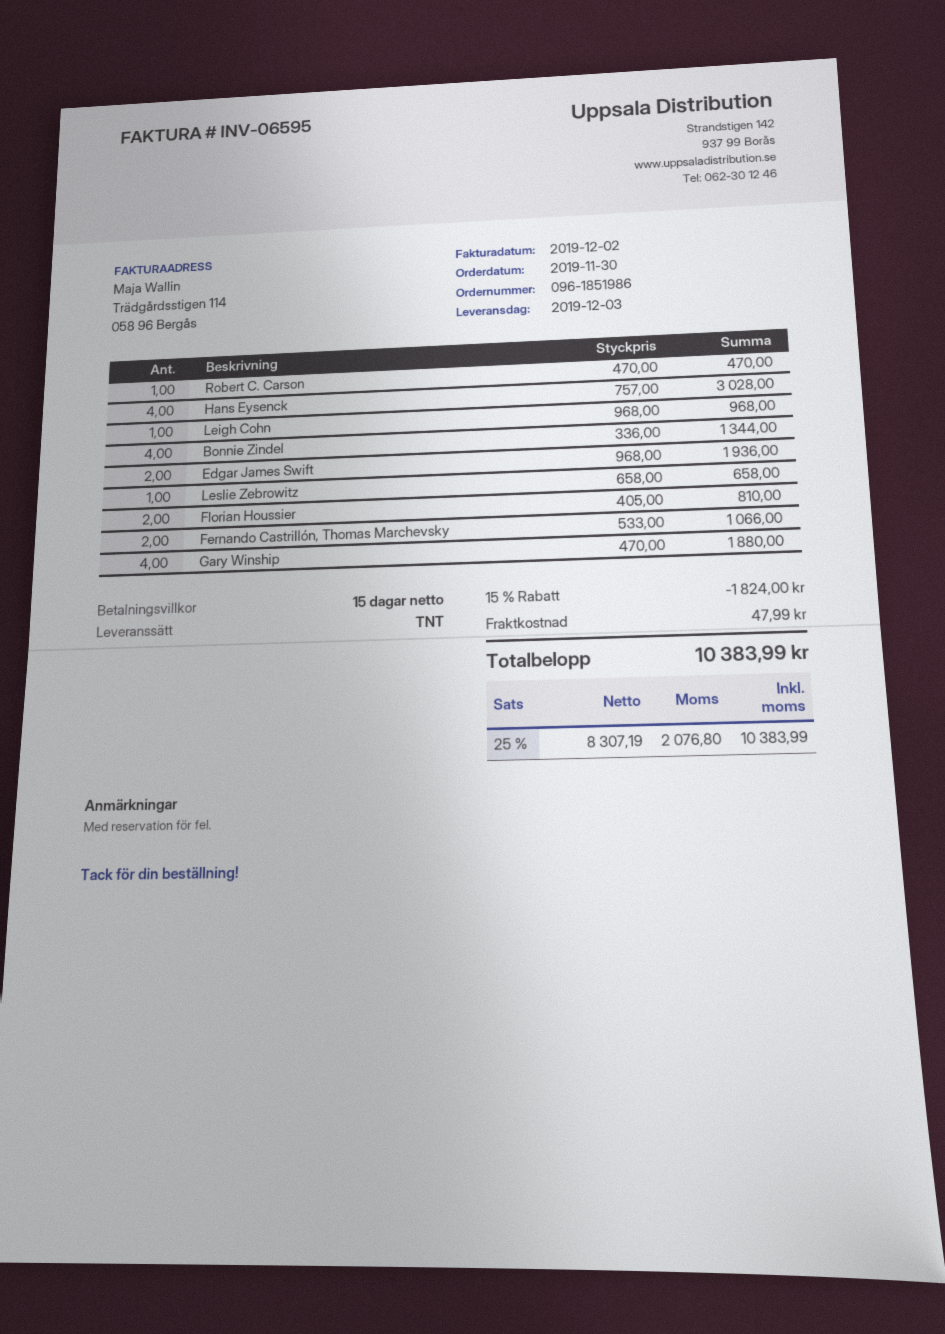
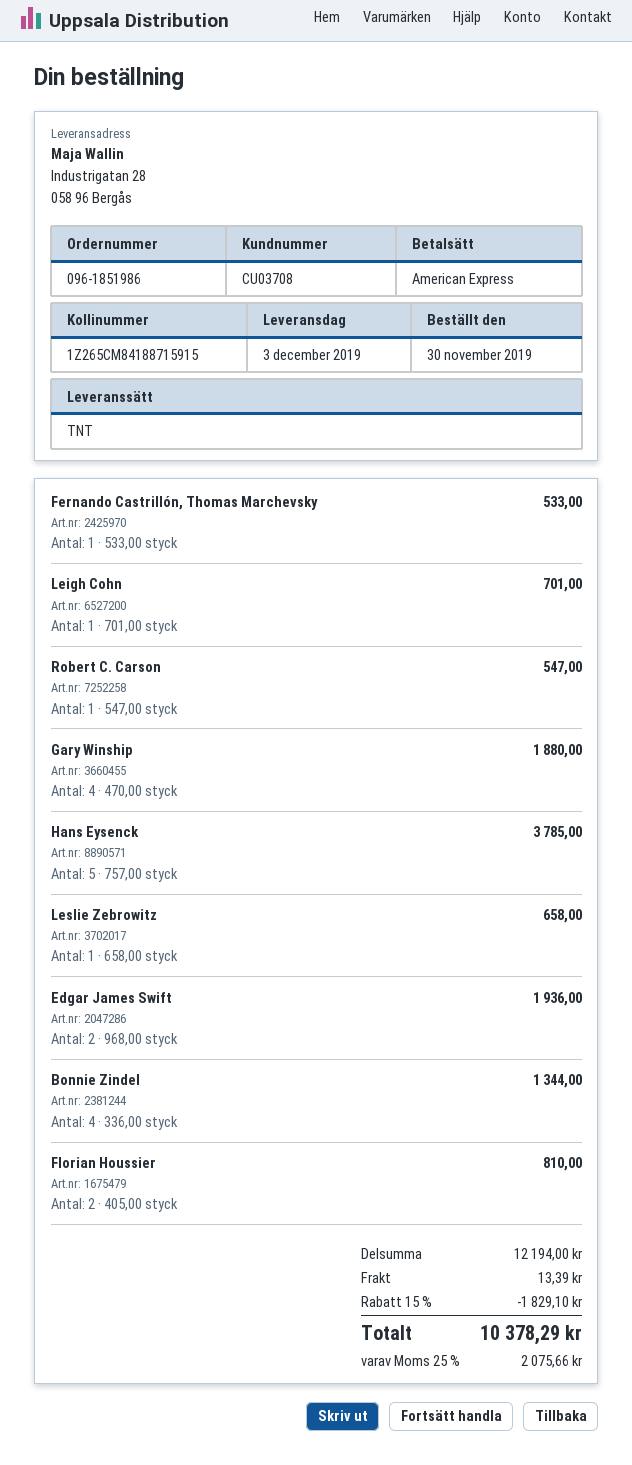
Robert C. Carson: 1 x 470.00 = 470.00 -> 1 x 547.00 = 547.00
Hans Eysenck: 4 x 757.00 = 3028.00 -> 5 x 757.00 = 3785.00
Leigh Cohn: 1 x 968.00 = 968.00 -> 1 x 701.00 = 701.00
Fernando Castrillón, Thomas Marchevsky: 2 x 533.00 = 1066.00 -> 1 x 533.00 = 533.00
discount: 15% = 1824.00 -> 15% = 1829.10
shipping: 47.99 -> 13.39
tax: 25% = 2076.80 -> 25% = 2075.66
total: 10383.99 -> 10378.29

